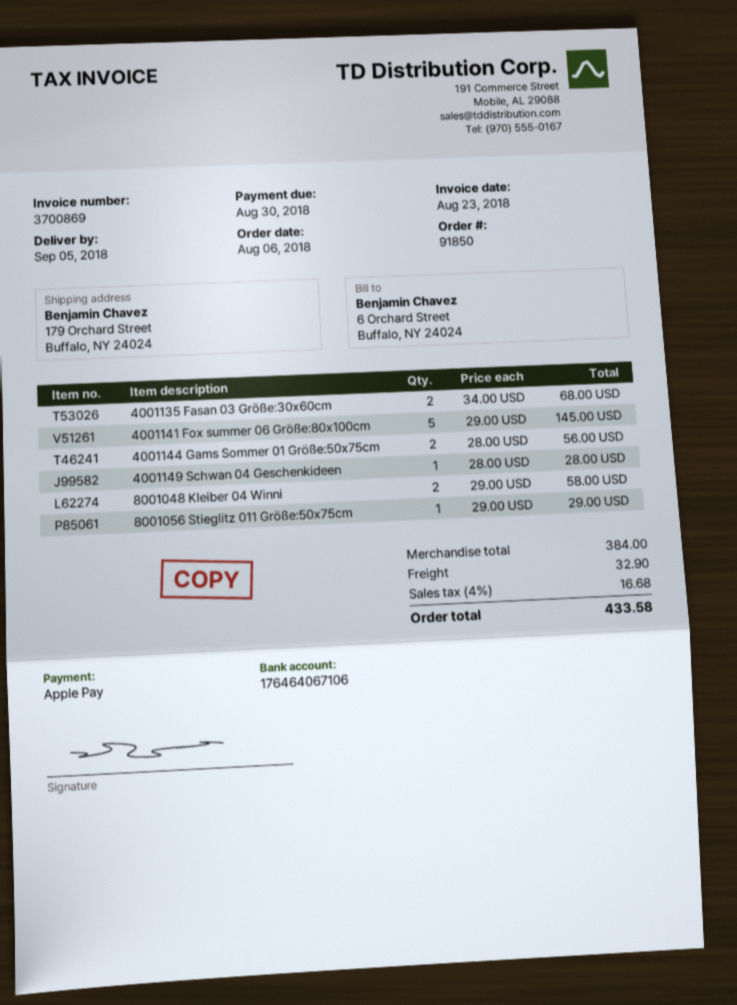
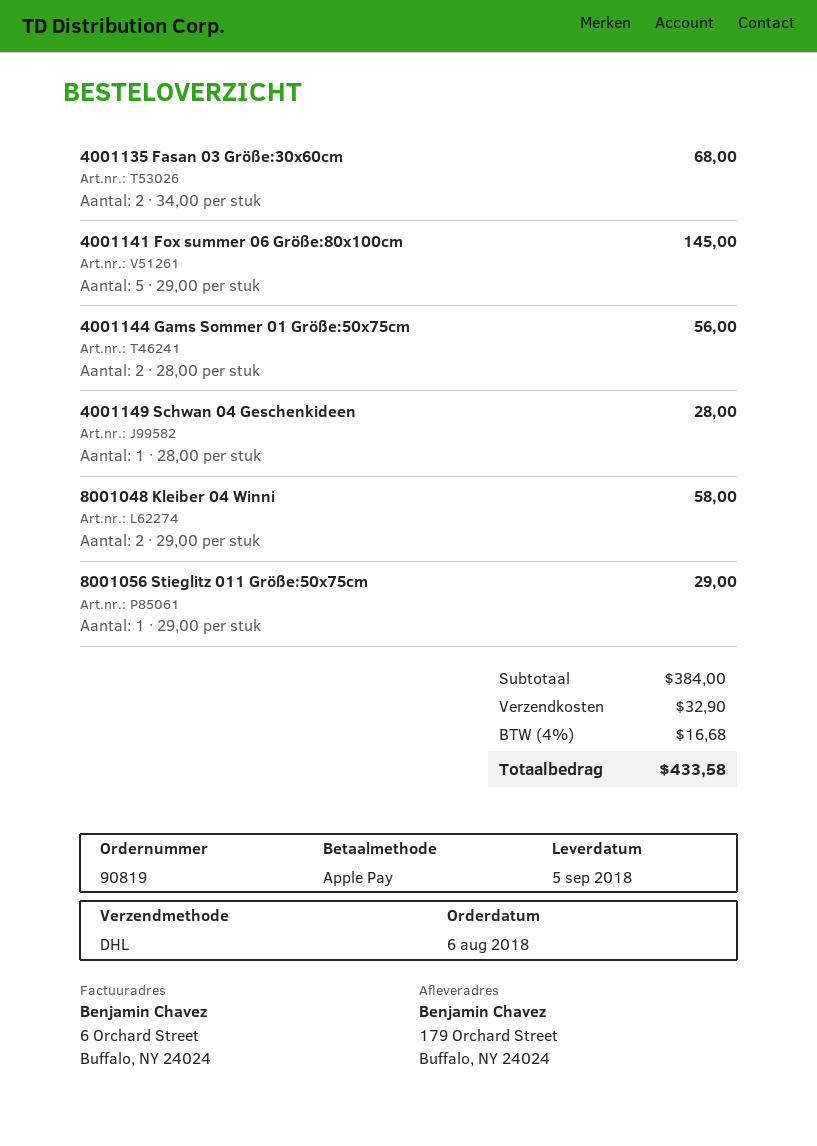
order number: 91850 -> 90819

